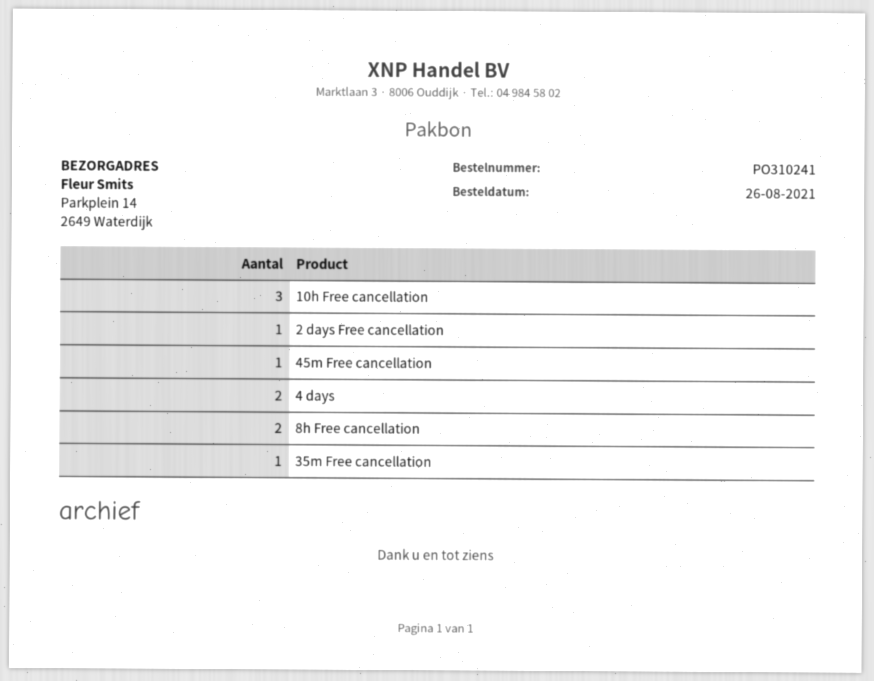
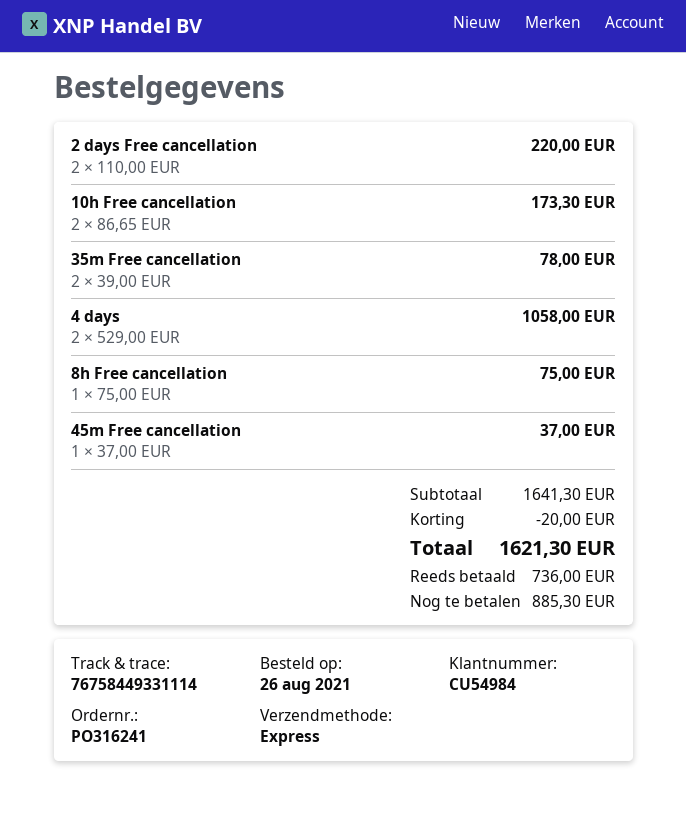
order number: PO310241 -> PO316241
10h Free cancellation: 3 -> 2
2 days Free cancellation: 1 -> 2
8h Free cancellation: 2 -> 1
35m Free cancellation: 1 -> 2

